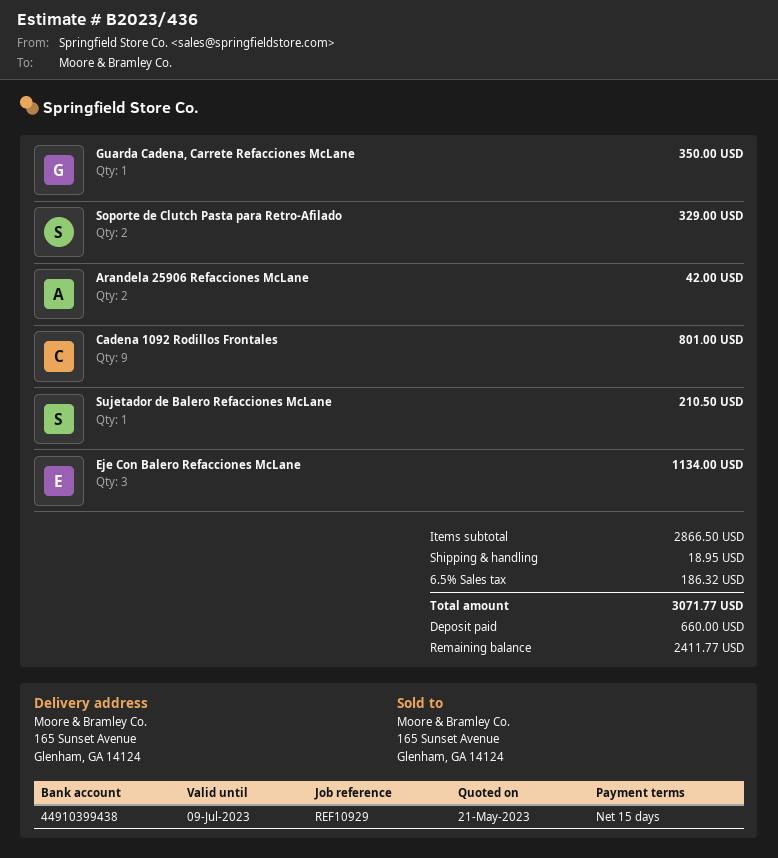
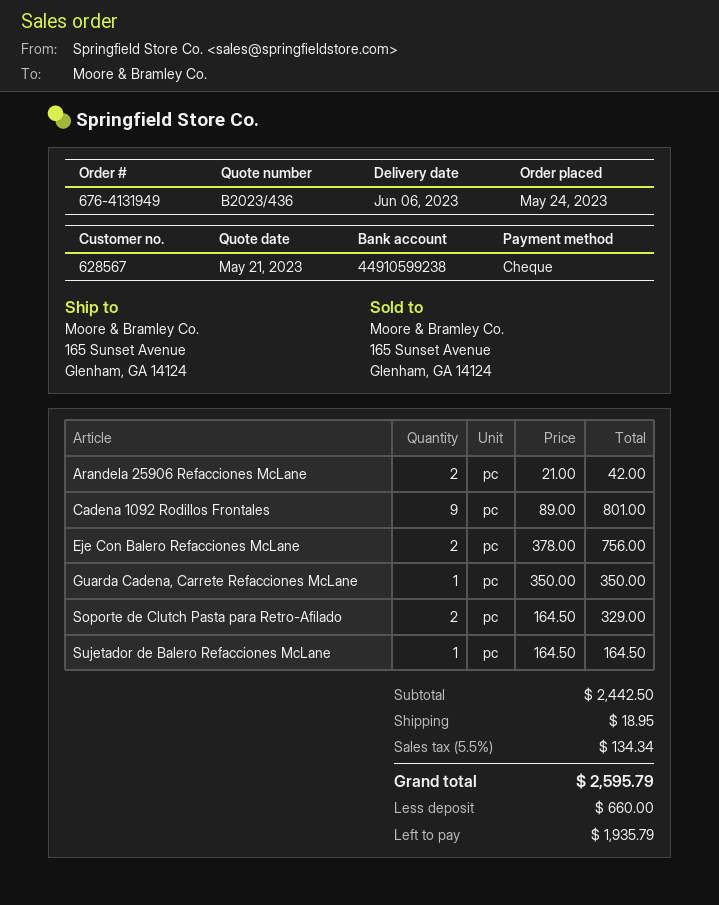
bank account: 44910399438 -> 44910599238
Sujetador de Balero Refacciones McLane: 1 for 210.50 -> 1 for 164.50
Eje Con Balero Refacciones McLane: 3 for 1134.00 -> 2 for 756.00
subtotal: 2866.50 -> 2442.50
tax: 6.5% = 186.32 -> 5.5% = 134.34
total: 3071.77 -> 2595.79
balance: 2411.77 -> 1935.79

